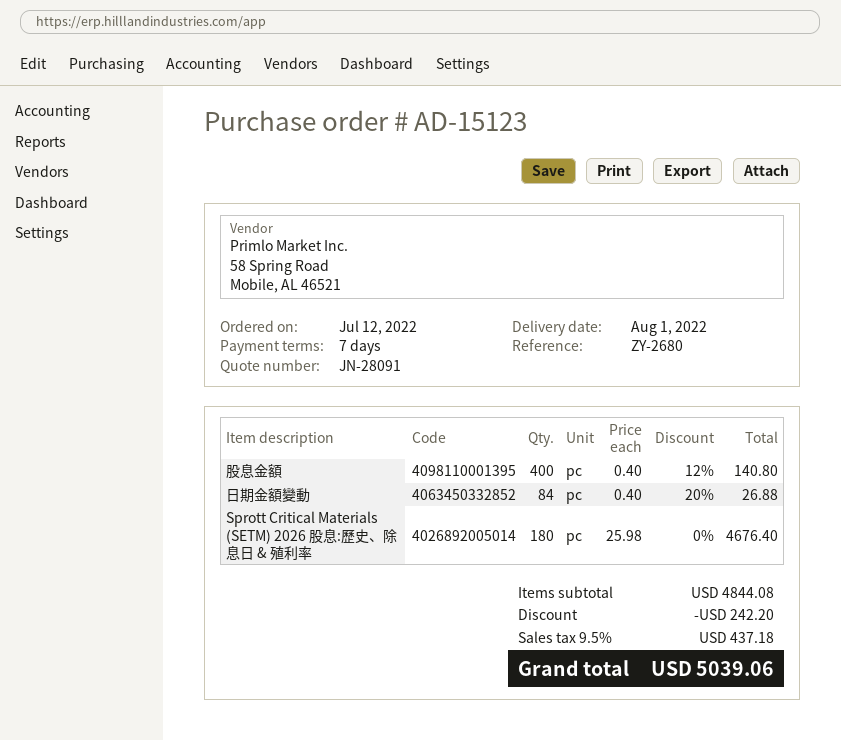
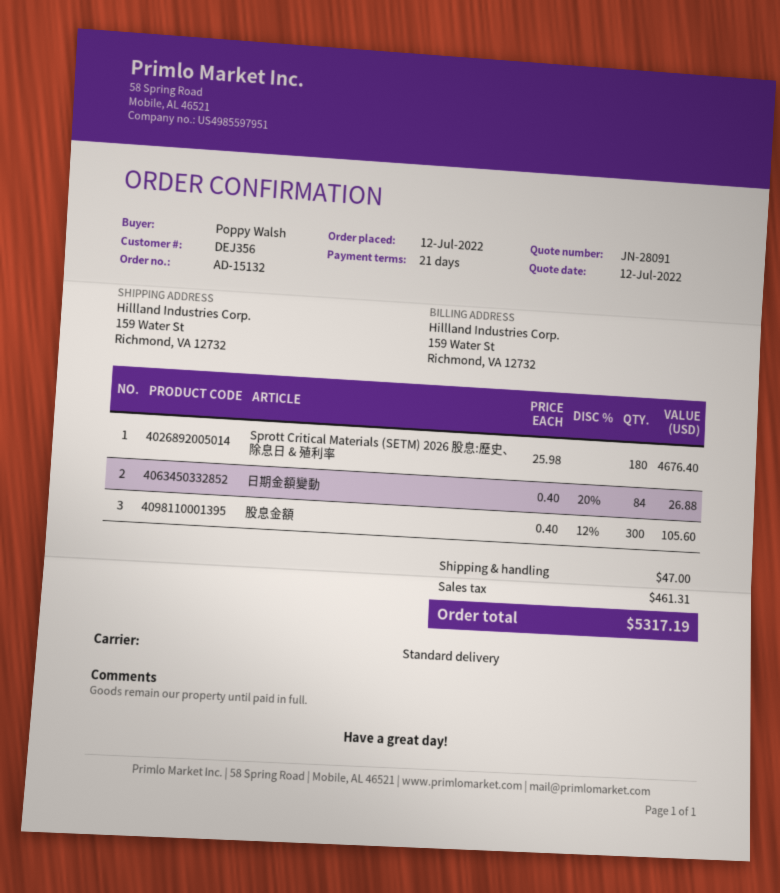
order number: AD-15123 -> AD-15132
payment terms: 7 days -> 21 days
股息金額: 400 x 0.40 - 12% = 140.80 -> 300 x 0.40 - 12% = 105.60
discount: 242.20 -> none
shipping: none -> 47.00
tax: 437.18 -> 461.31
total: 5039.06 -> 5317.19

